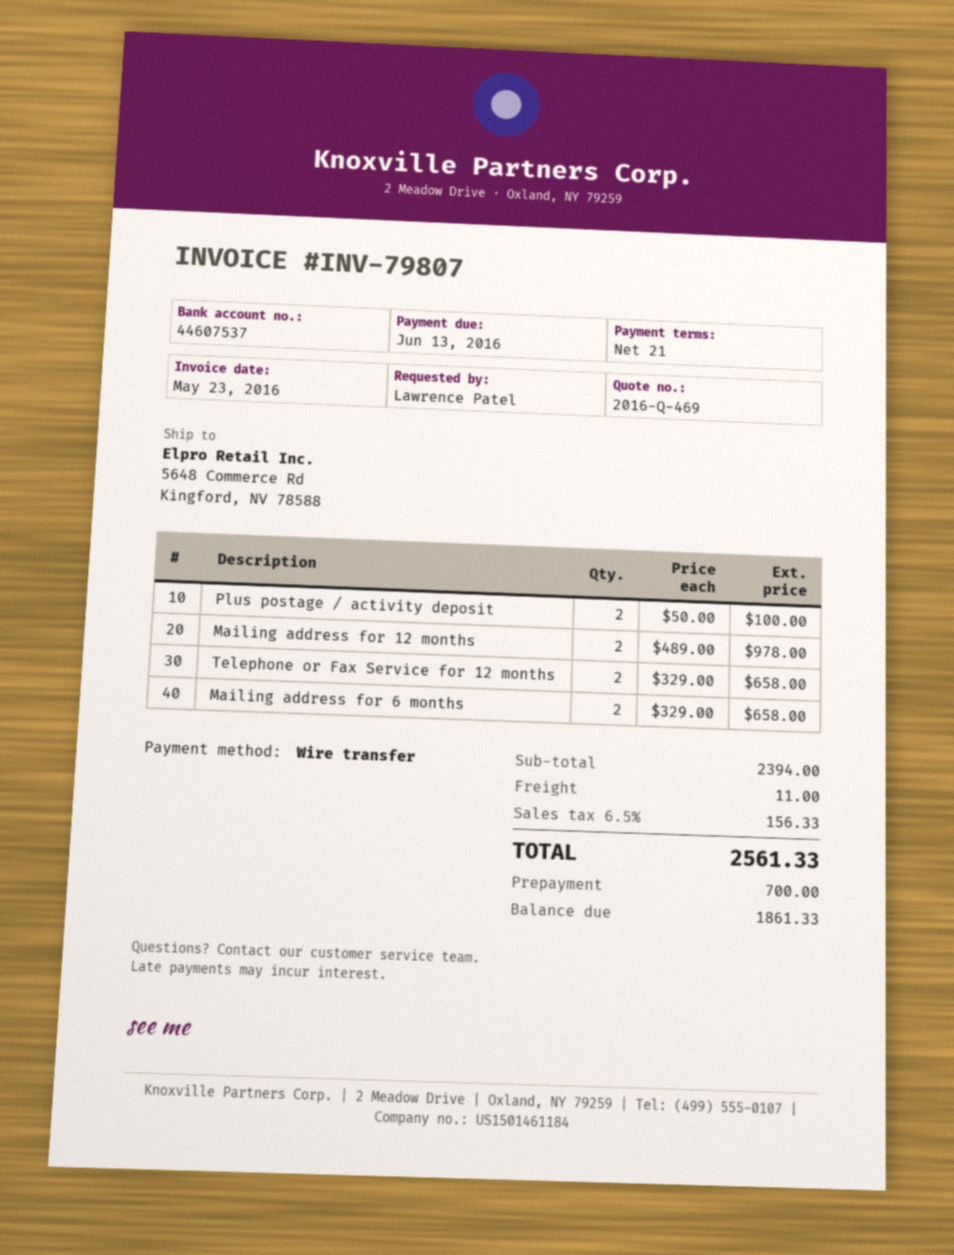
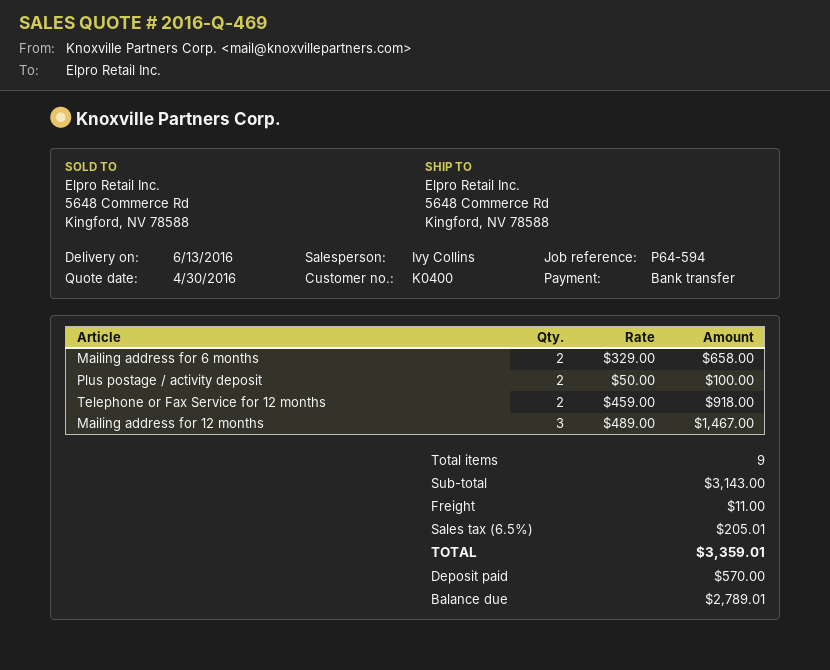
Mailing address for 12 months: 2 x 489.00 = 978.00 -> 3 x 489.00 = 1467.00
Telephone or Fax Service for 12 months: 2 x 329.00 = 658.00 -> 2 x 459.00 = 918.00
subtotal: 2394.00 -> 3143.00
tax: 6.5% = 156.33 -> 6.5% = 205.01
total: 2561.33 -> 3359.01
deposit: 700.00 -> 570.00
balance: 1861.33 -> 2789.01

